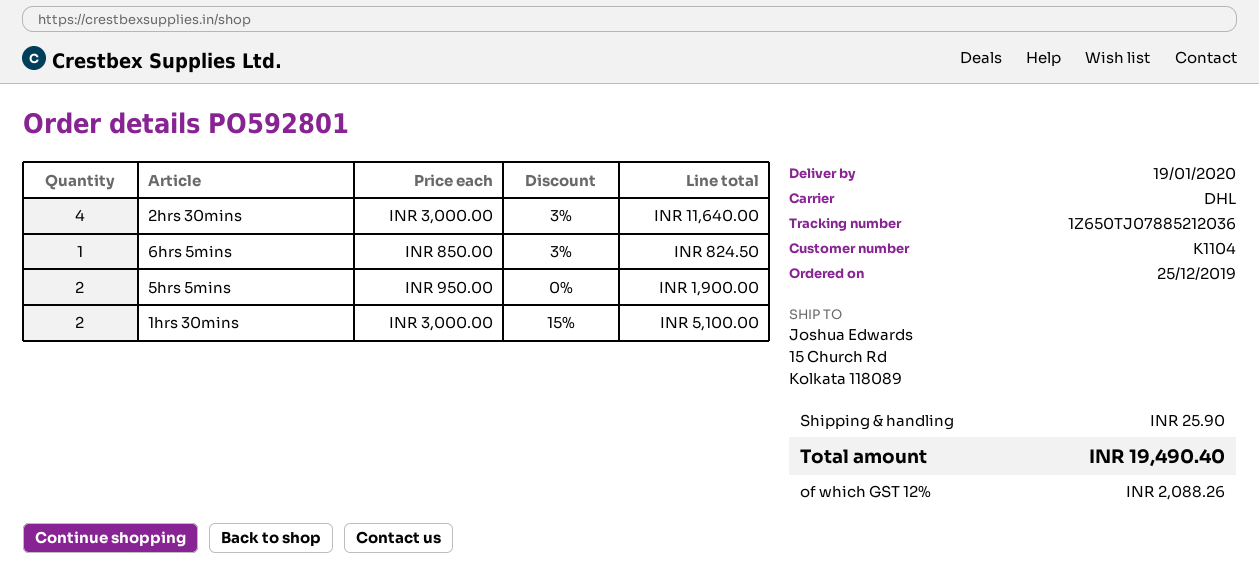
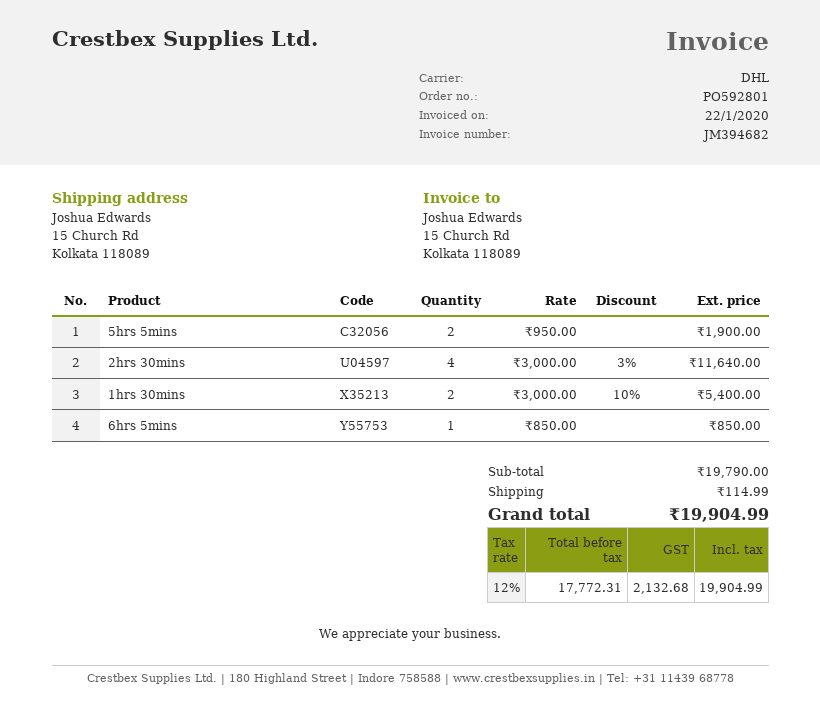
6hrs 5mins: 1 x 850.00 - 3% = 824.50 -> 1 x 850.00 = 850.00
1hrs 30mins: 2 x 3000.00 - 15% = 5100.00 -> 2 x 3000.00 - 10% = 5400.00
shipping: 25.90 -> 114.99
tax: 12% = 2088.26 -> 12% = 2132.68
total: 19490.40 -> 19904.99

